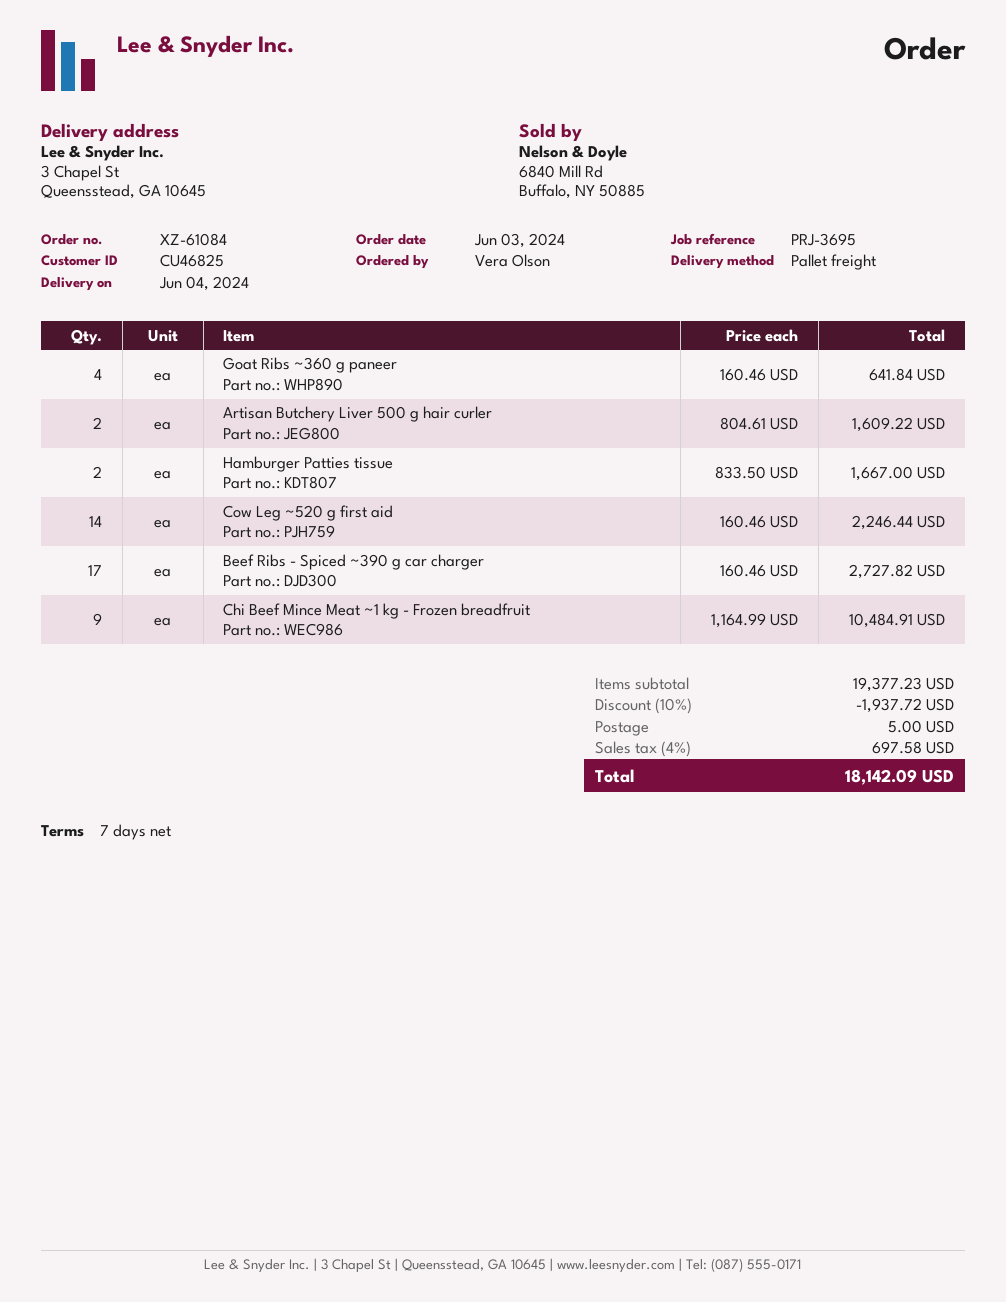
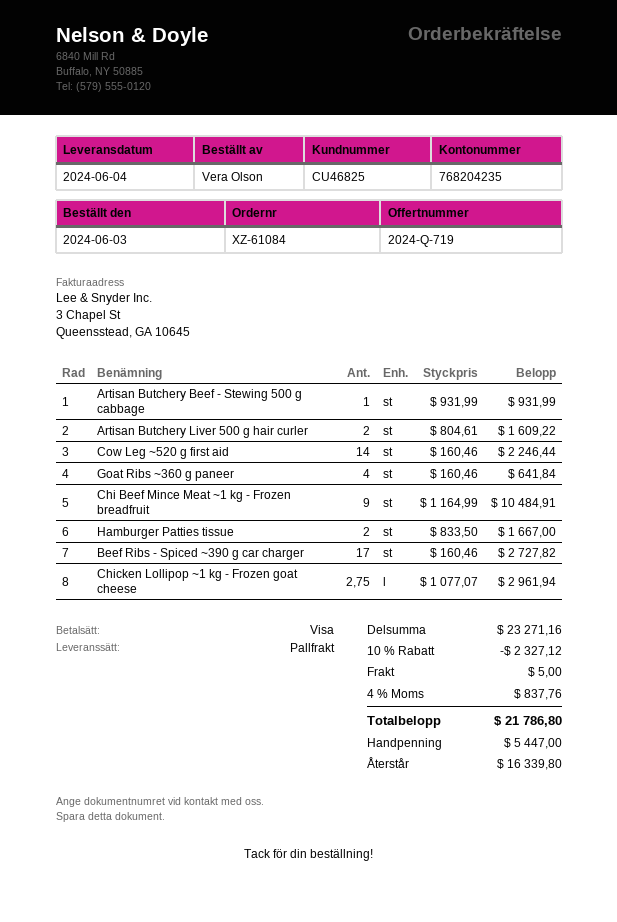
Artisan Butchery Beef - Stewing 500 g cabbage: none -> 1 x 931.99 = 931.99
Chicken Lollipop ~1 kg - Frozen goat cheese: none -> 2.75 x 1077.07 = 2961.94
subtotal: 19377.23 -> 23271.16
discount: 10% = 1937.72 -> 10% = 2327.12
tax: 4% = 697.58 -> 4% = 837.76
total: 18142.09 -> 21786.80

